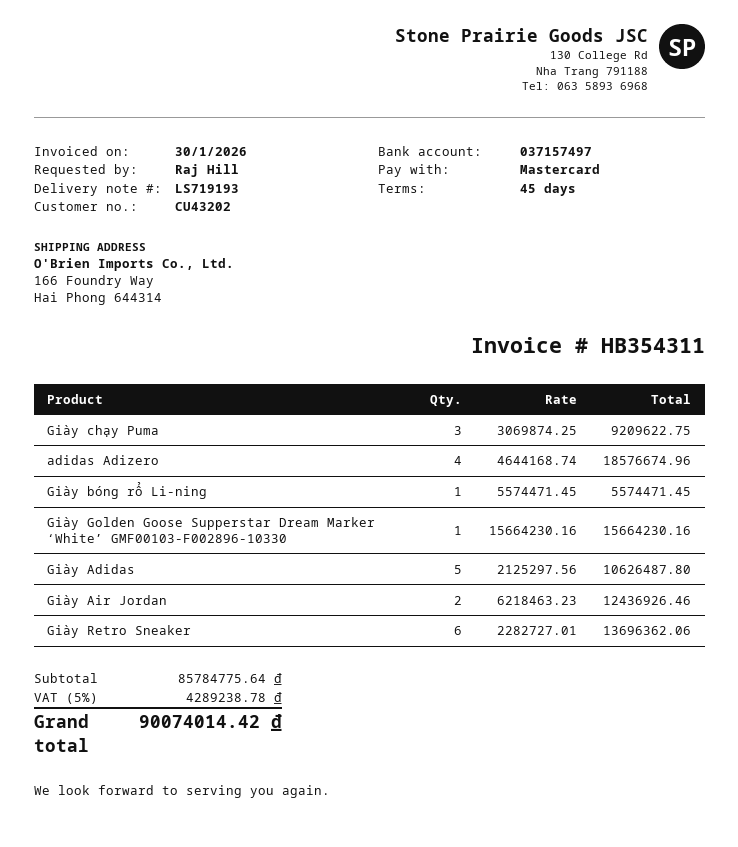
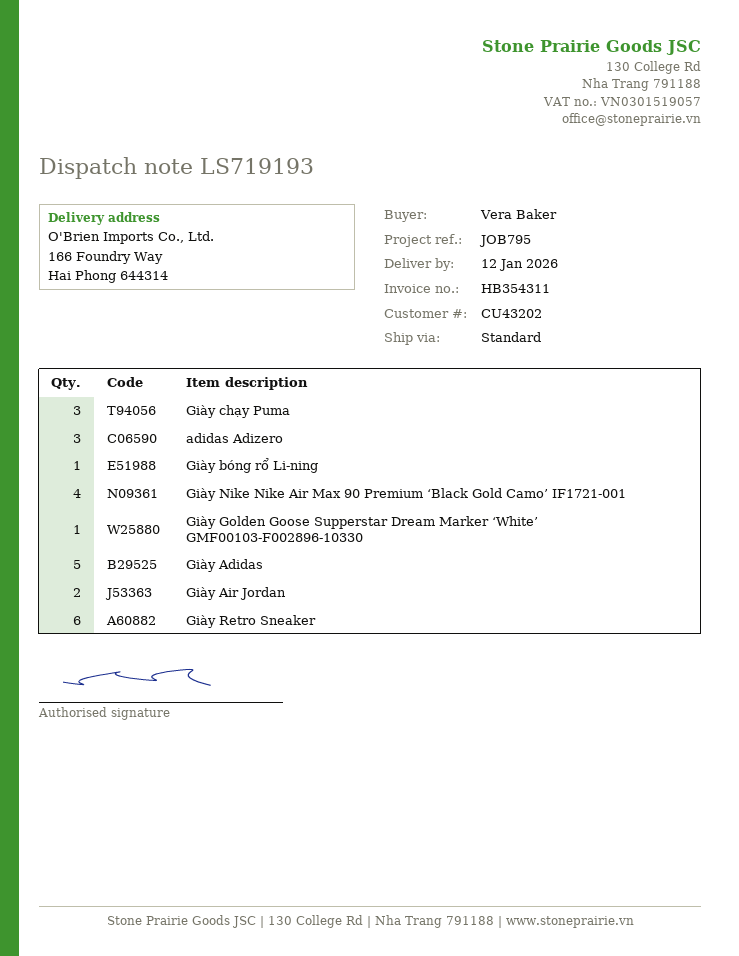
ordered by: Raj Hill -> Vera Baker
adidas Adizero: 4 -> 3
Giày Nike Nike Air Max 90 Premium ‘Black Gold Camo’ IF1721-001: none -> 4

